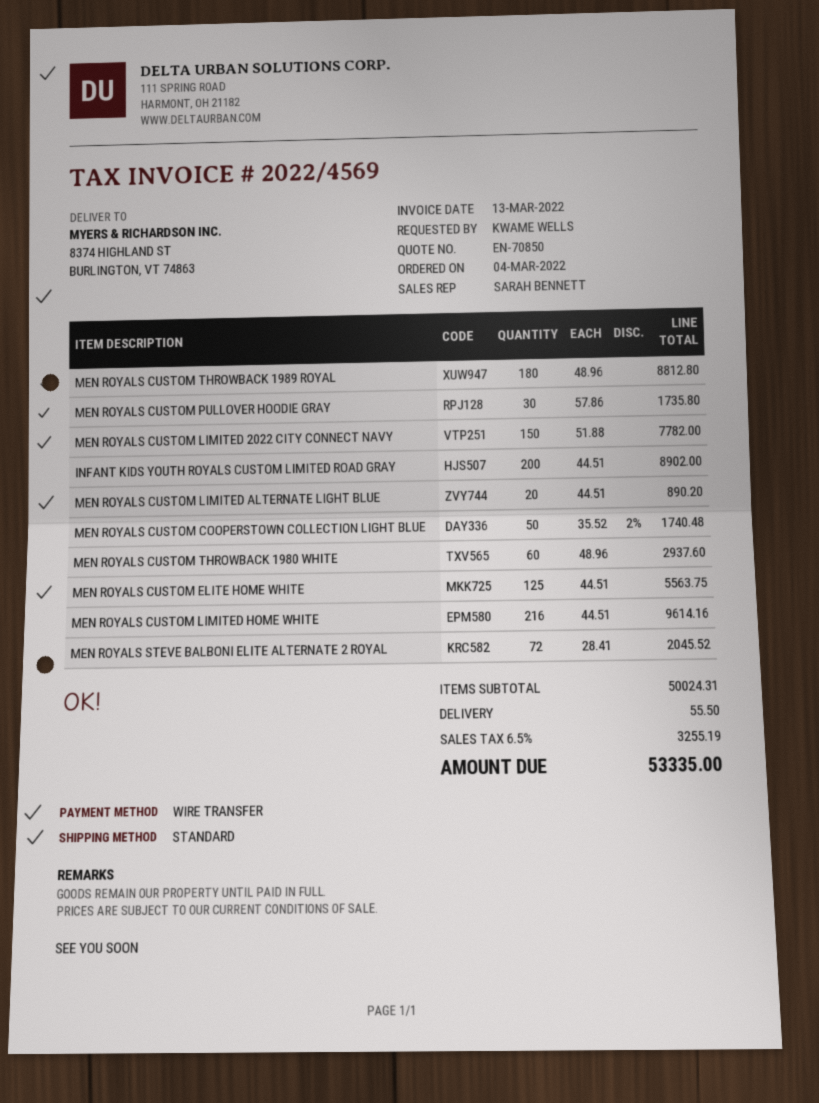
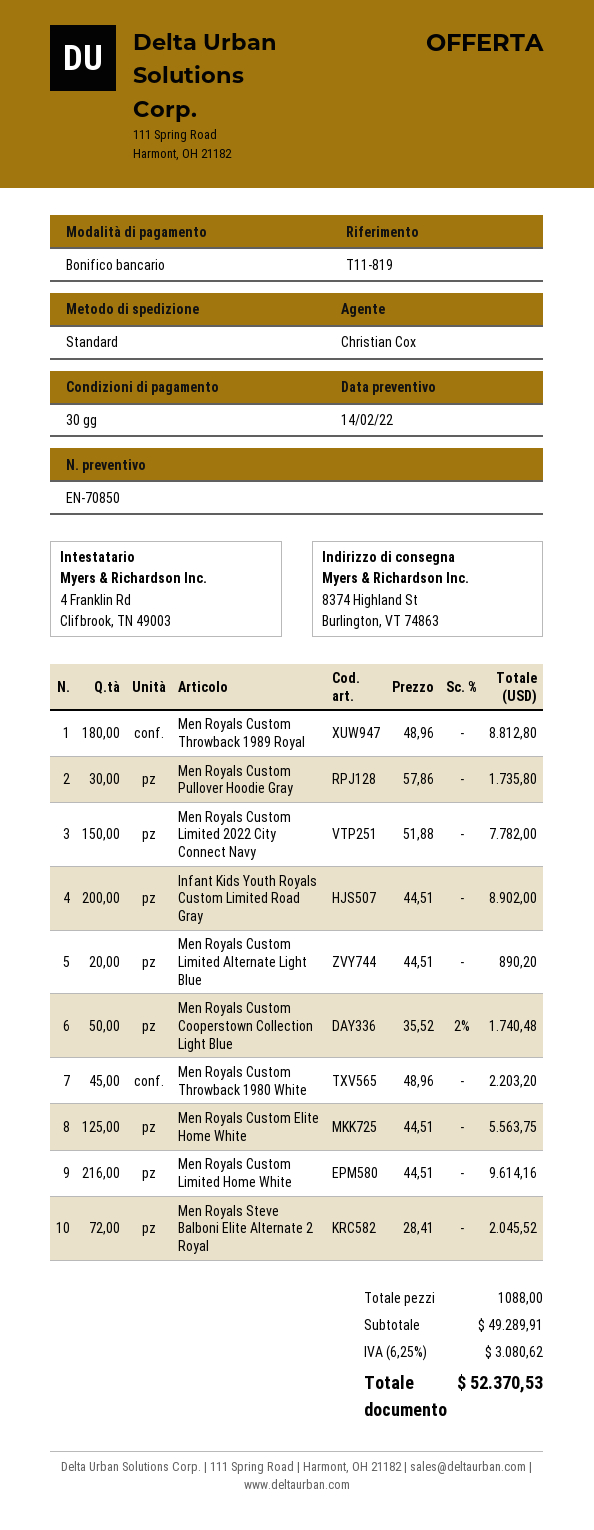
sales rep: SARAH BENNETT -> Christian Cox
MEN ROYALS CUSTOM THROWBACK 1980 WHITE: 60 x 48.96 = 2937.60 -> 45 x 48.96 = 2203.20
subtotal: 50024.31 -> 49289.91
shipping: 55.50 -> none
tax: 6.5% = 3255.19 -> 6.25% = 3080.62
total: 53335.00 -> 52370.53

